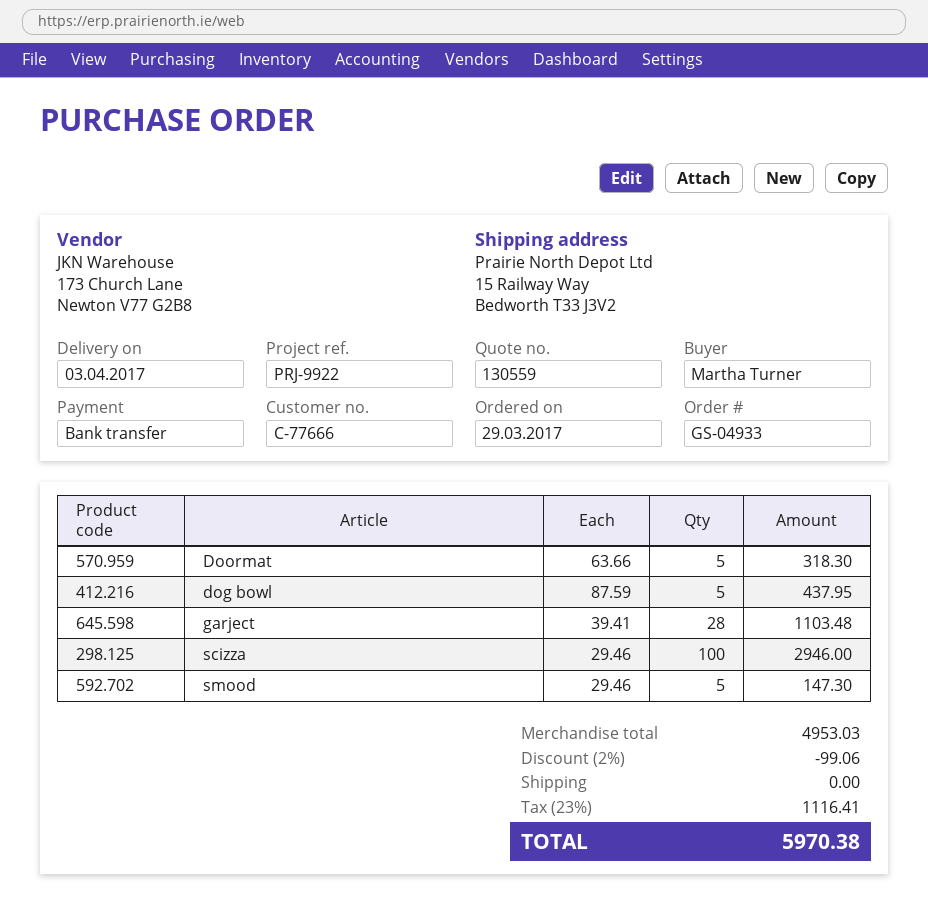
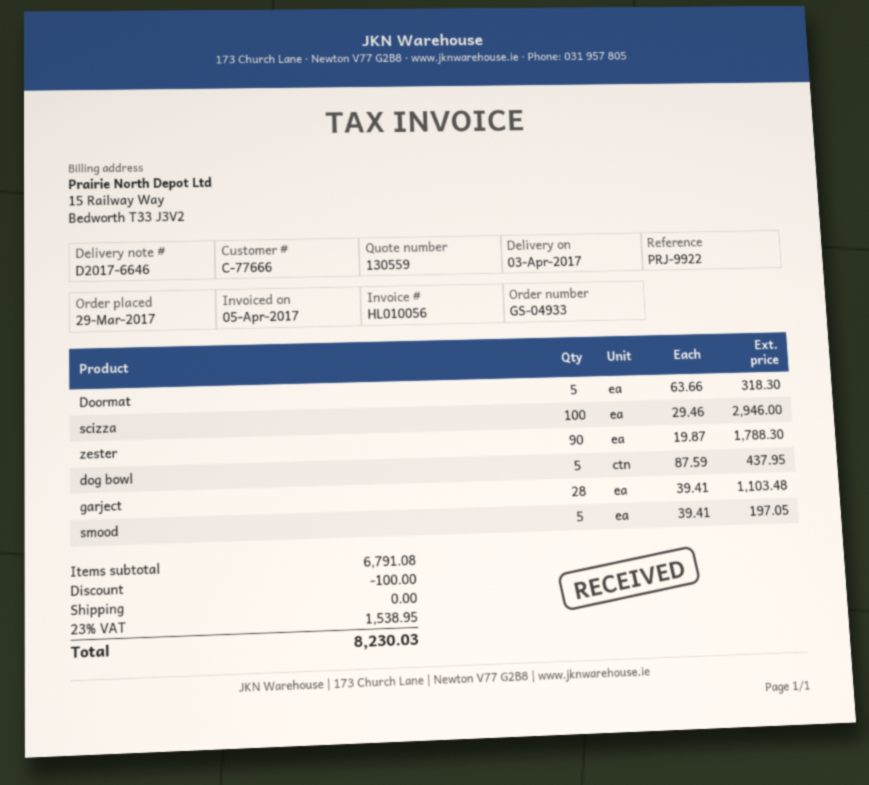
smood: 5 x 29.46 = 147.30 -> 5 x 39.41 = 197.05
zester: none -> 90 x 19.87 = 1788.30
subtotal: 4953.03 -> 6791.08
discount: 99.06 -> 100.00
tax: 23% = 1116.41 -> 23% = 1538.95
total: 5970.38 -> 8230.03

